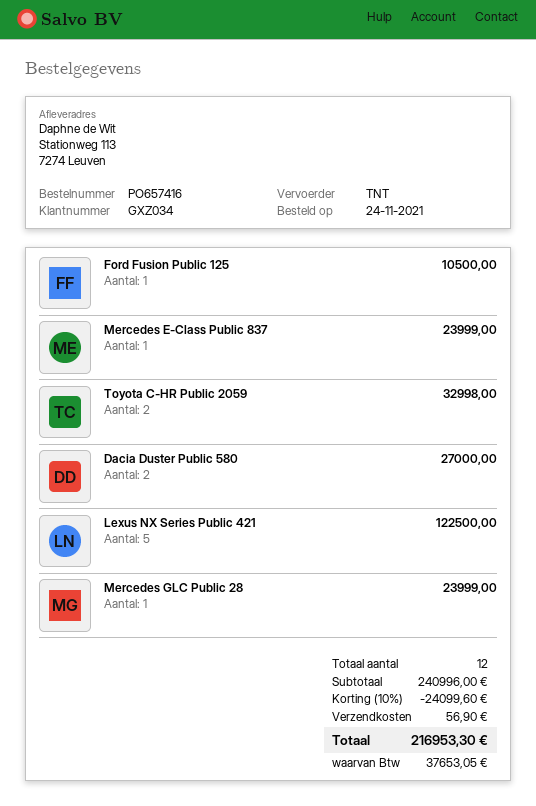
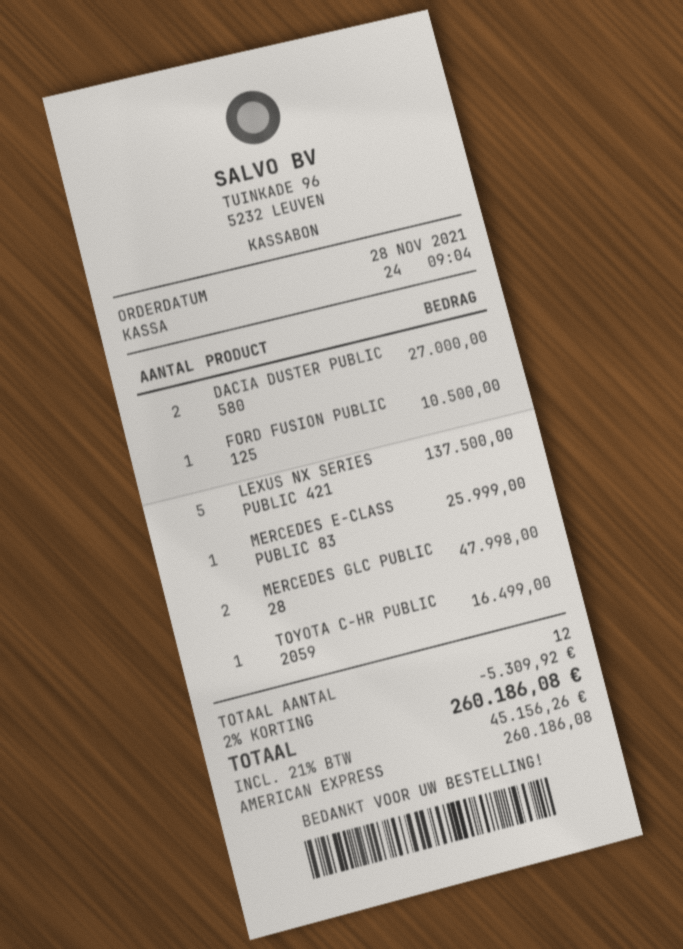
order date: 2021-11-24 -> 2021-11-28
Mercedes E-Class Public 837: 1 for 23999.00 -> 1 for 25999.00
Toyota C-HR Public 2059: 2 for 32998.00 -> 1 for 16499.00
Lexus NX Series Public 421: 5 for 122500.00 -> 5 for 137500.00
Mercedes GLC Public 28: 1 for 23999.00 -> 2 for 47998.00
discount: 10% = 24099.60 -> 2% = 5309.92
shipping: 56.90 -> none
tax: 37653.05 -> 45156.26
total: 216953.30 -> 260186.08

